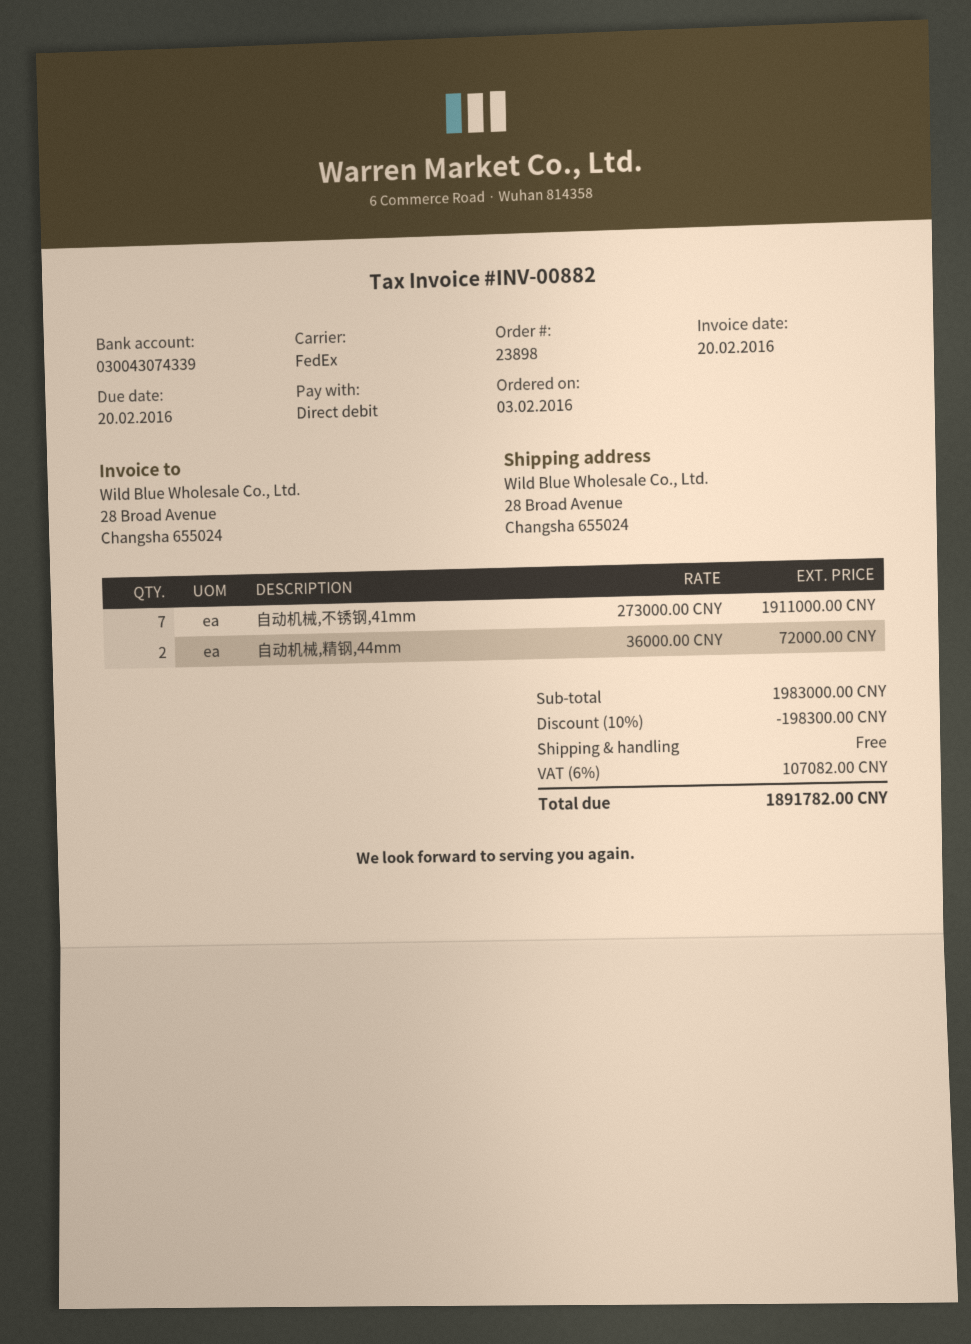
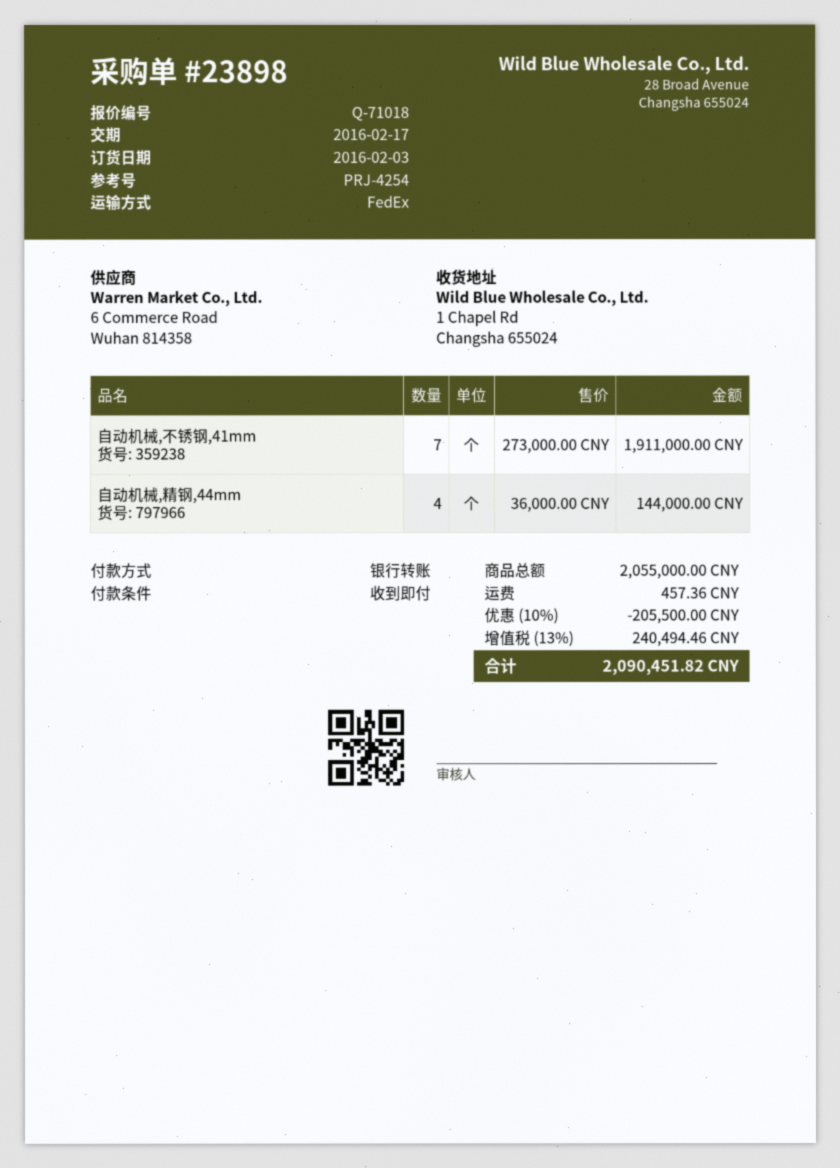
payment method: direct debit -> bank transfer
ship to: 28 Broad Avenue, Changsha 655024 -> 1 Chapel Rd, Changsha 655024
自动机械,精钢,44mm: 2 x 36000.00 = 72000.00 -> 4 x 36000.00 = 144000.00
subtotal: 1983000.00 -> 2055000.00
discount: 10% = 198300.00 -> 10% = 205500.00
shipping: 0.00 -> 457.36
tax: 6% = 107082.00 -> 13% = 240494.46
total: 1891782.00 -> 2090451.82

